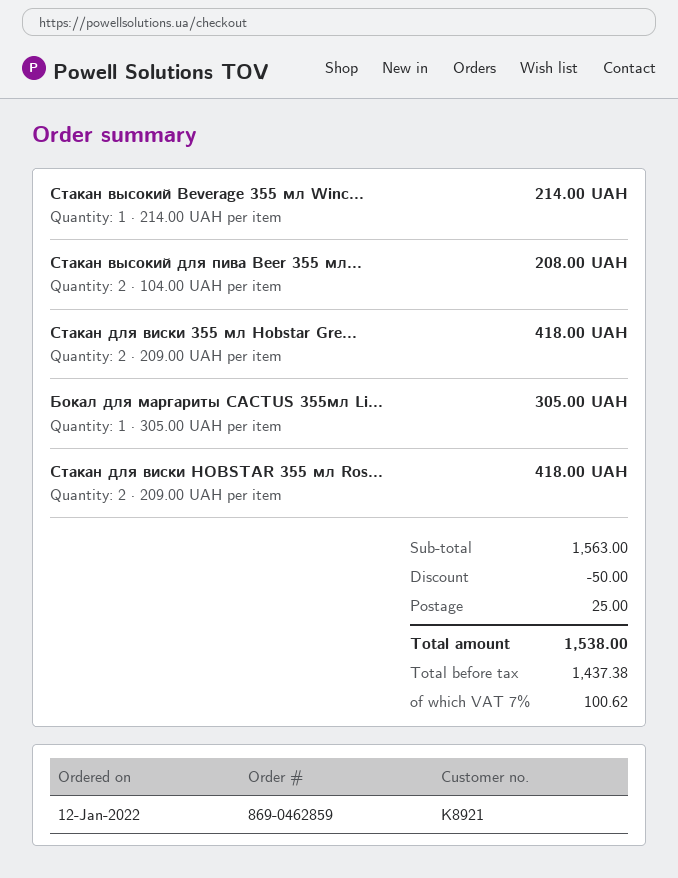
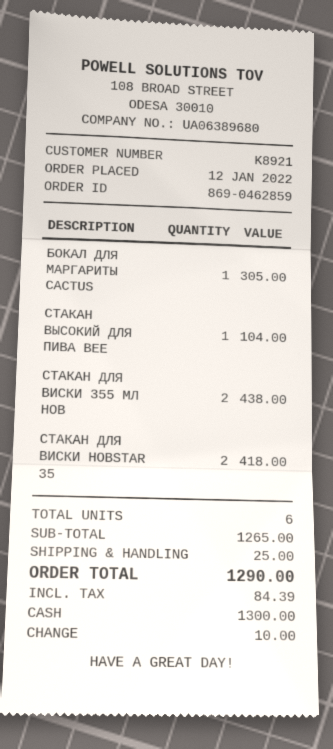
Стакан высокий Beverage 355 мл Winc...: 1 for 214.00 -> none
Стакан высокий для пива Beer 355 мл...: 2 for 208.00 -> 1 for 104.00
Стакан для виски 355 мл Hobstar Gre...: 2 for 418.00 -> 2 for 438.00
subtotal: 1563.00 -> 1265.00
discount: 50.00 -> none
tax: 100.62 -> 84.39
total: 1538.00 -> 1290.00

